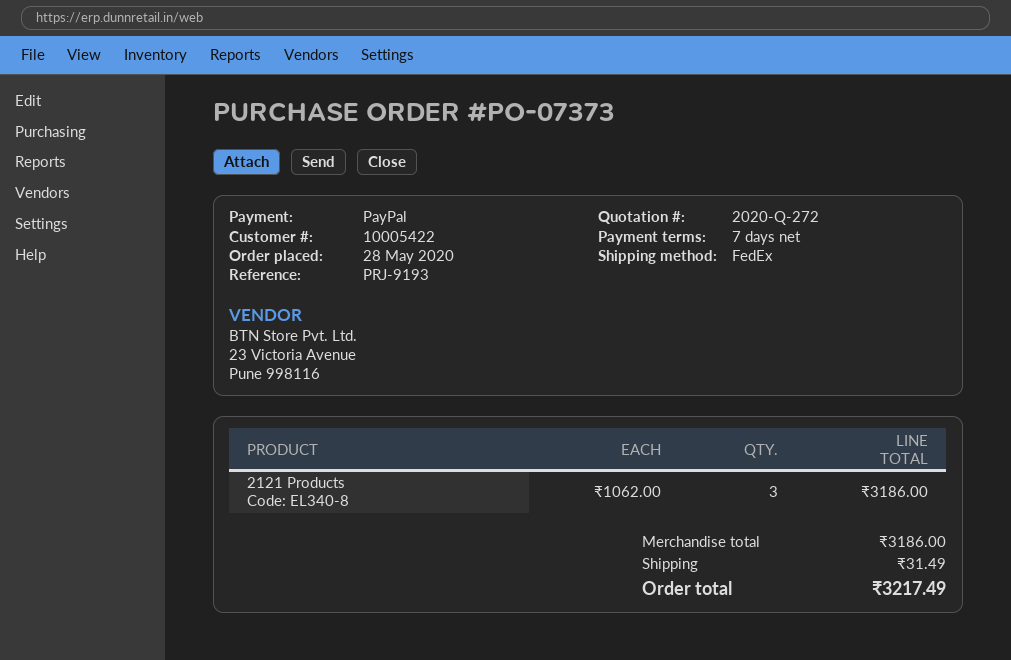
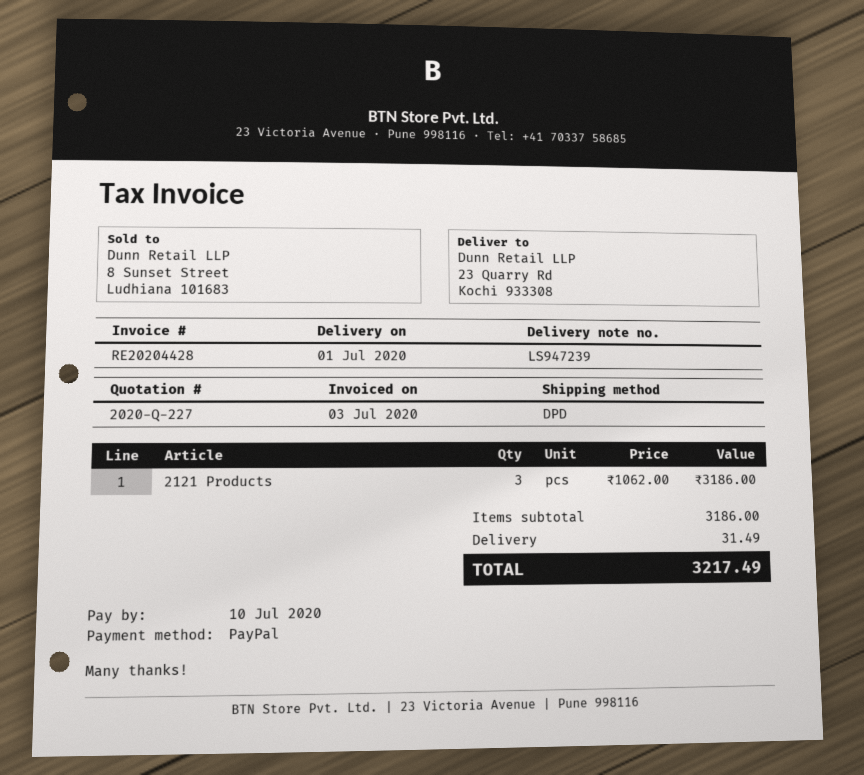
quote number: 2020-Q-272 -> 2020-Q-227
shipping method: FedEx -> DPD

